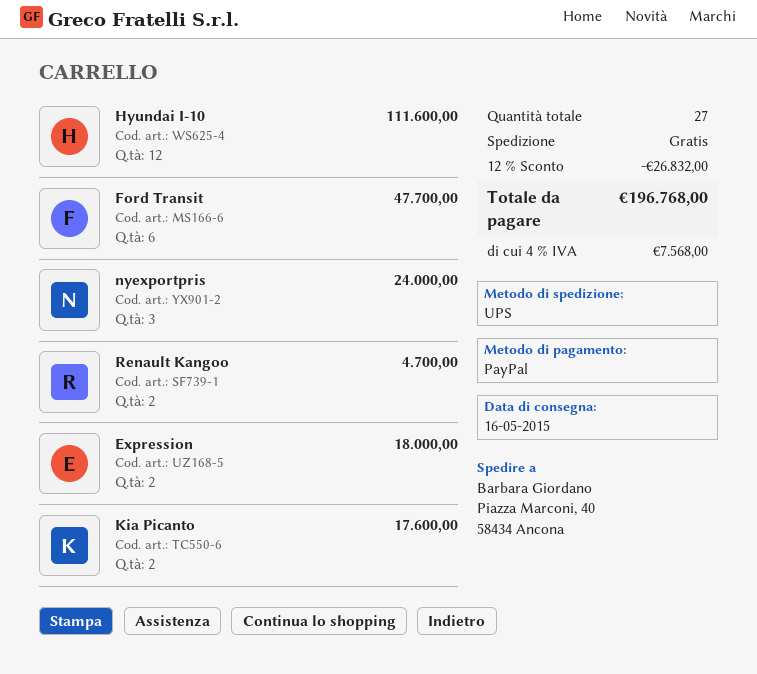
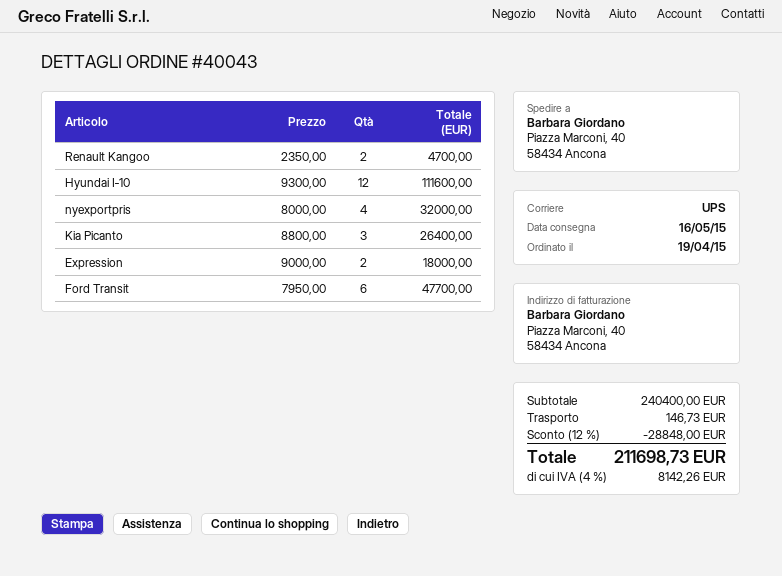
nyexportpris: 3 for 24000.00 -> 4 for 32000.00
Kia Picanto: 2 for 17600.00 -> 3 for 26400.00
discount: 12% = 26832.00 -> 12% = 28848.00
shipping: 0.00 -> 146.73
tax: 4% = 7568.00 -> 4% = 8142.26
total: 196768.00 -> 211698.73

